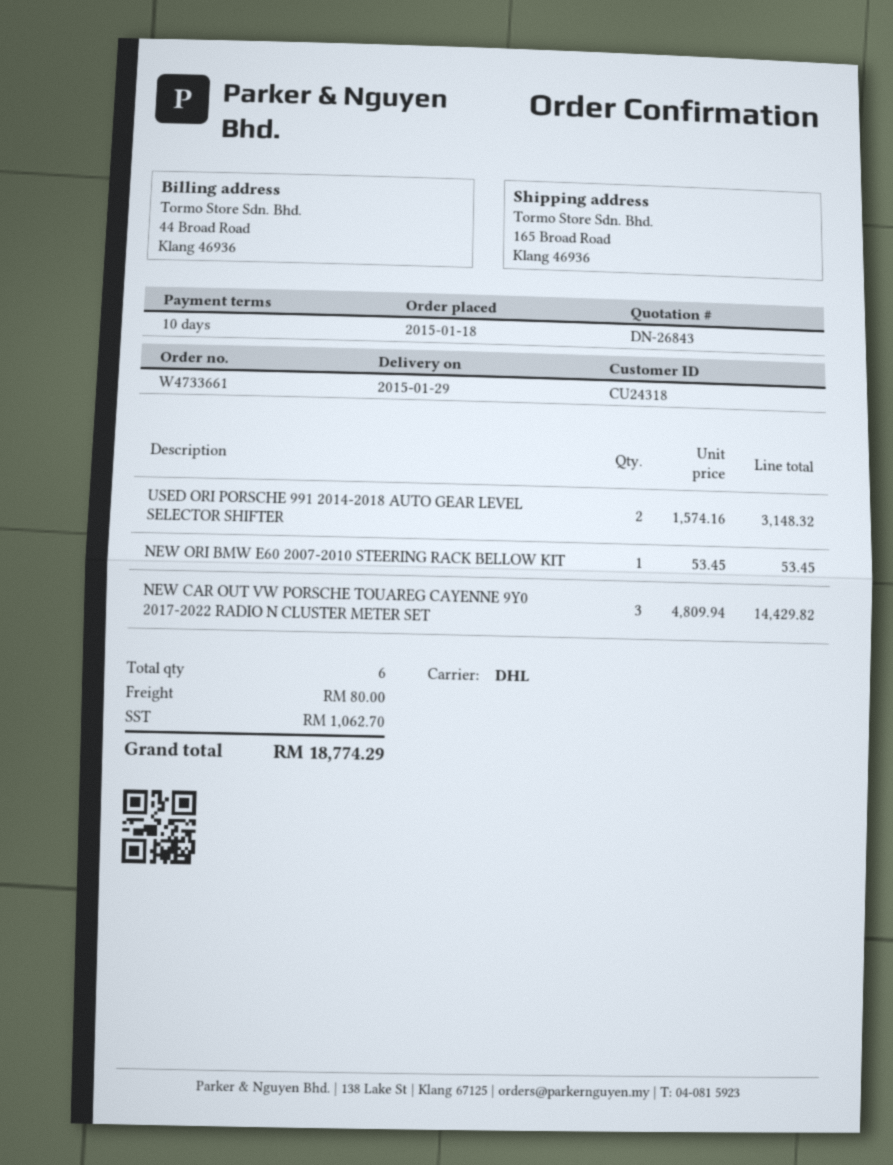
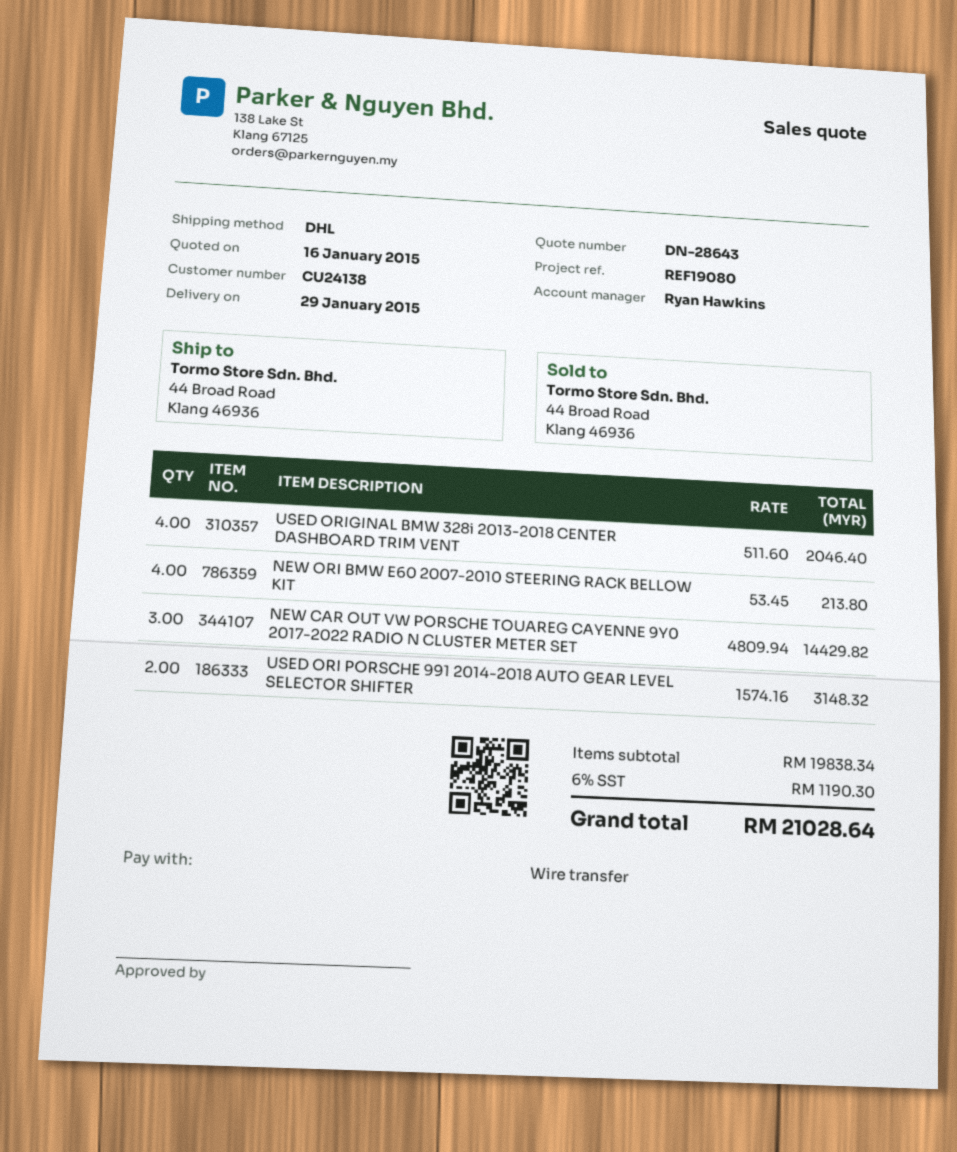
quote number: DN-26843 -> DN-28643
customer number: CU24318 -> CU24138
ship to: 165 Broad Road, Klang 46936 -> 44 Broad Road, Klang 46936
NEW ORI BMW E60 2007-2010 STEERING RACK BELLOW KIT: 1 x 53.45 = 53.45 -> 4 x 53.45 = 213.80
USED ORIGINAL BMW 328i 2013-2018 CENTER DASHBOARD TRIM VENT: none -> 4 x 511.60 = 2046.40
shipping: 80.00 -> none
tax: 1062.70 -> 1190.30
total: 18774.29 -> 21028.64

